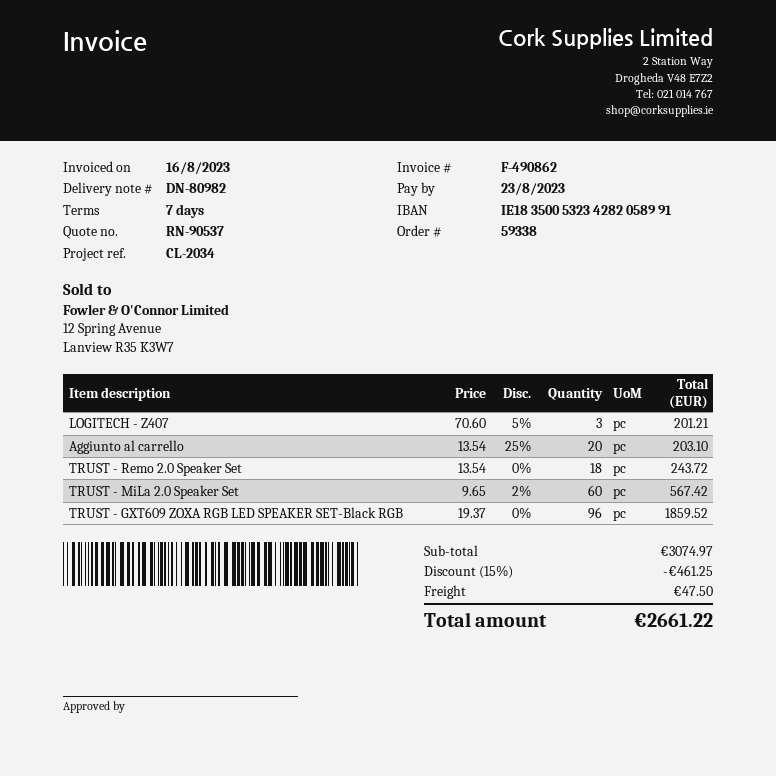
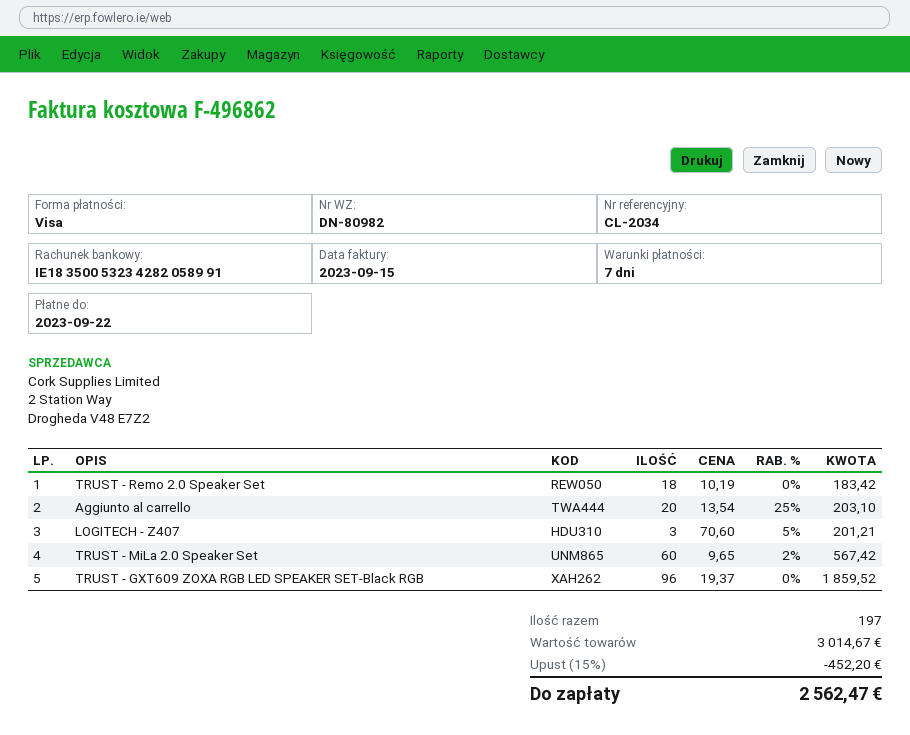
invoice number: F-490862 -> F-496862
invoice date: 2023-08-16 -> 2023-09-15
due date: 2023-08-23 -> 2023-09-22
TRUST - Remo 2.0 Speaker Set: 18 x 13.54 = 243.72 -> 18 x 10.19 = 183.42
subtotal: 3074.97 -> 3014.67
discount: 15% = 461.25 -> 15% = 452.20
shipping: 47.50 -> none
total: 2661.22 -> 2562.47

